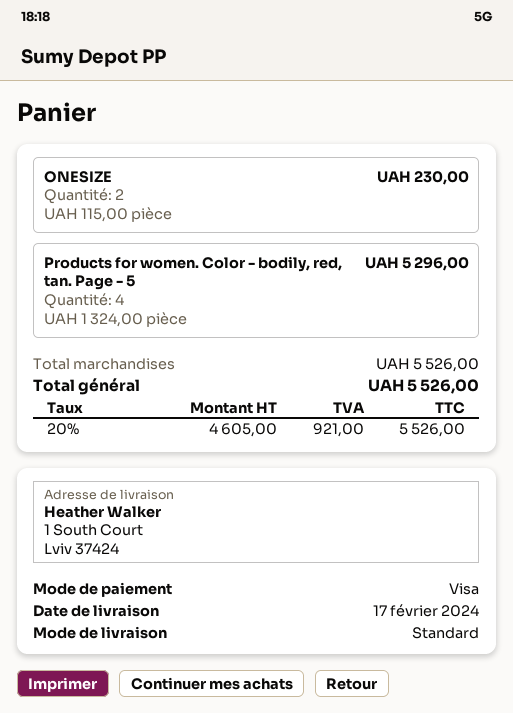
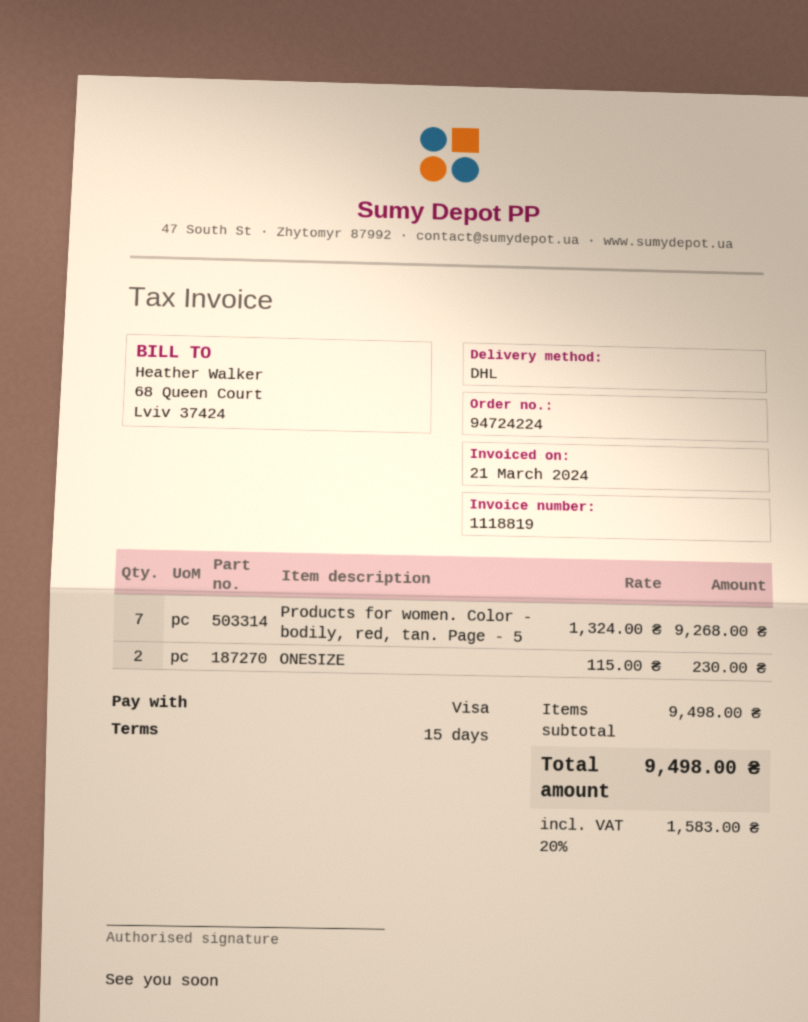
shipping method: standard -> DHL
Products for women. Color - bodily, red, tan. Page - 5: 4 x 1324.00 = 5296.00 -> 7 x 1324.00 = 9268.00
subtotal: 5526.00 -> 9498.00
tax: 20% = 921.00 -> 20% = 1583.00
total: 5526.00 -> 9498.00

